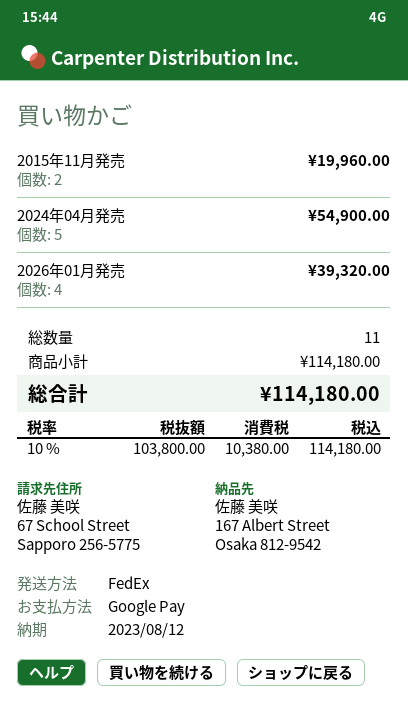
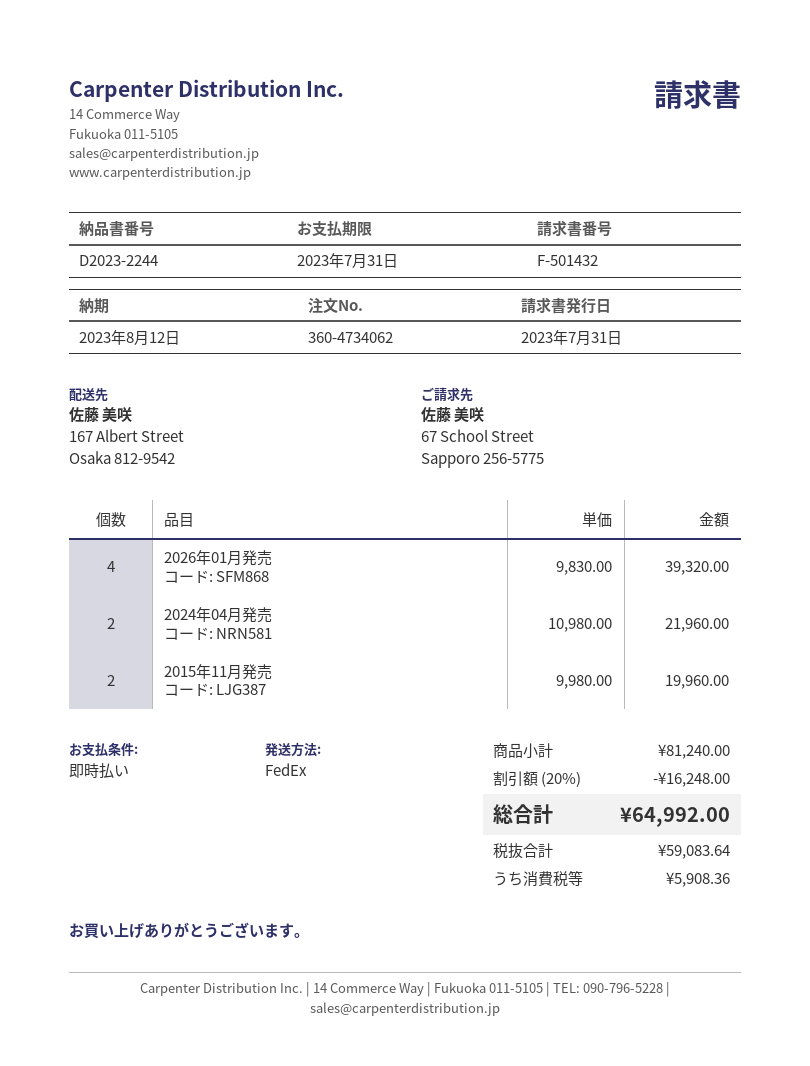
2024年04月発売: 5 for 54900.00 -> 2 for 21960.00
subtotal: 114180.00 -> 81240.00
discount: none -> 20% = 16248.00
net: 103800.00 -> 59083.64
tax: 10380.00 -> 5908.36
total: 114180.00 -> 64992.00

